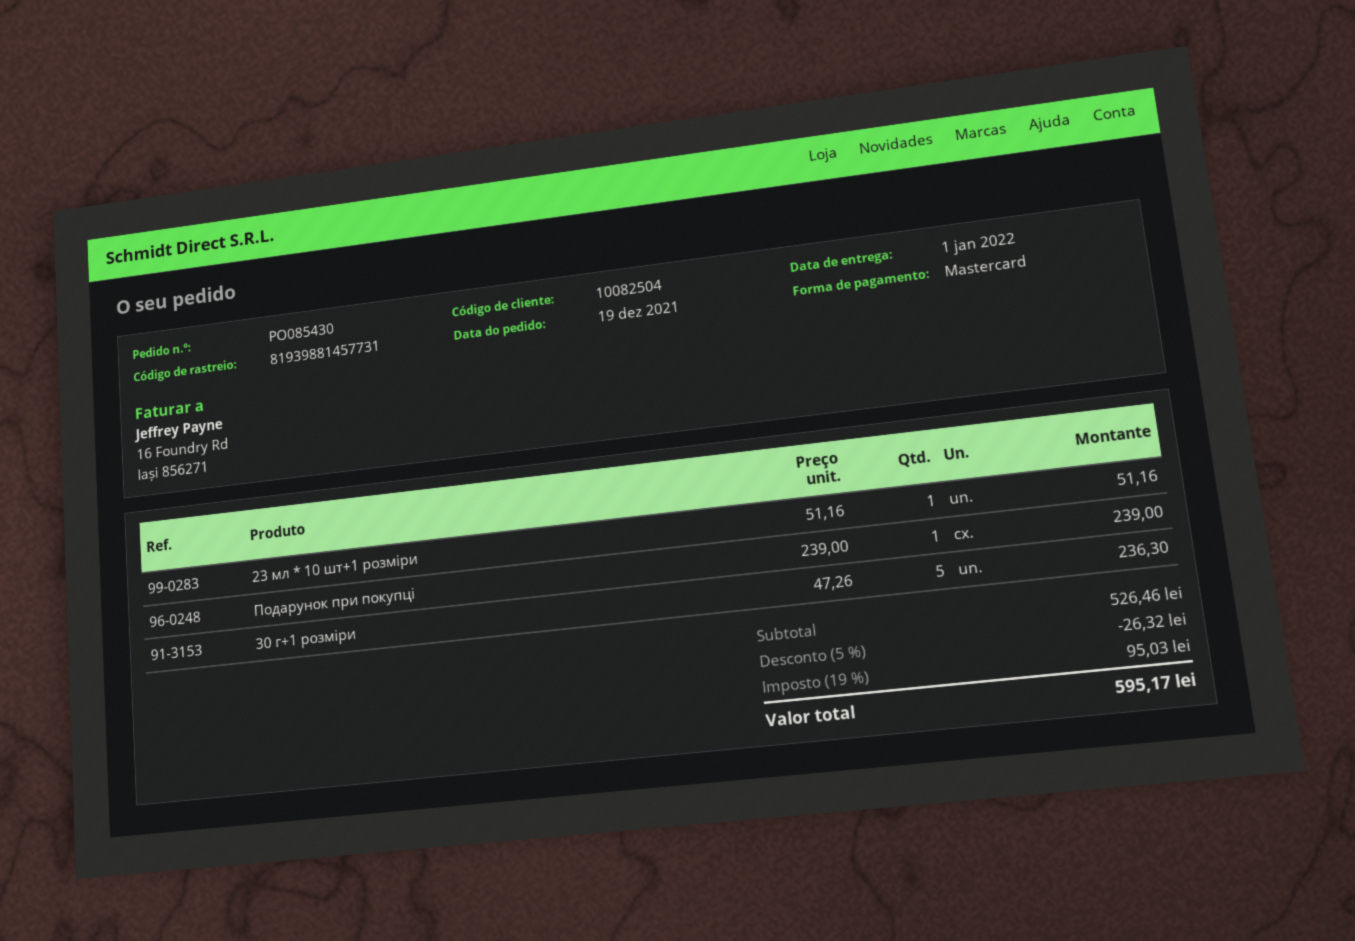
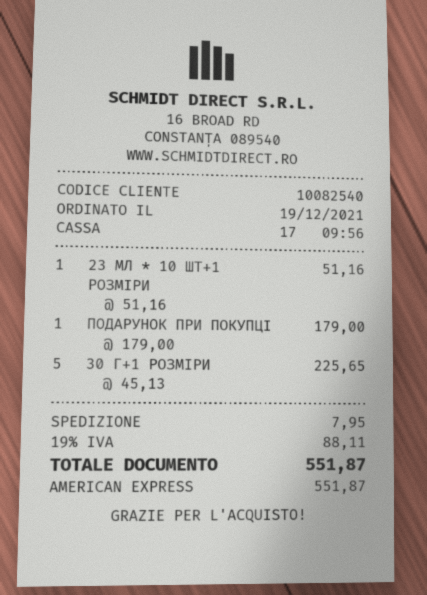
customer number: 10082504 -> 10082540
payment method: Mastercard -> American Express
Подарунок при покупці: 1 x 239.00 = 239.00 -> 1 x 179.00 = 179.00
30 г+1 розміри: 5 x 47.26 = 236.30 -> 5 x 45.13 = 225.65
discount: 5% = 26.32 -> none
shipping: none -> 7.95
tax: 19% = 95.03 -> 19% = 88.11
total: 595.17 -> 551.87

